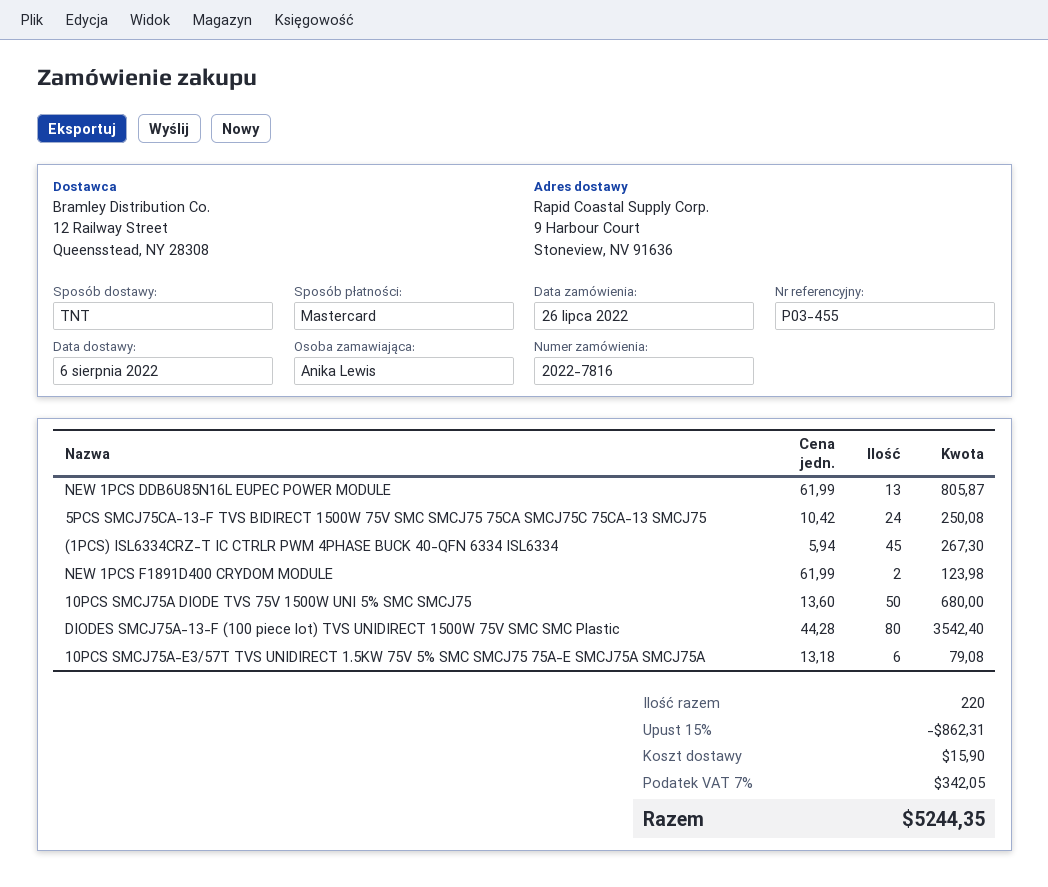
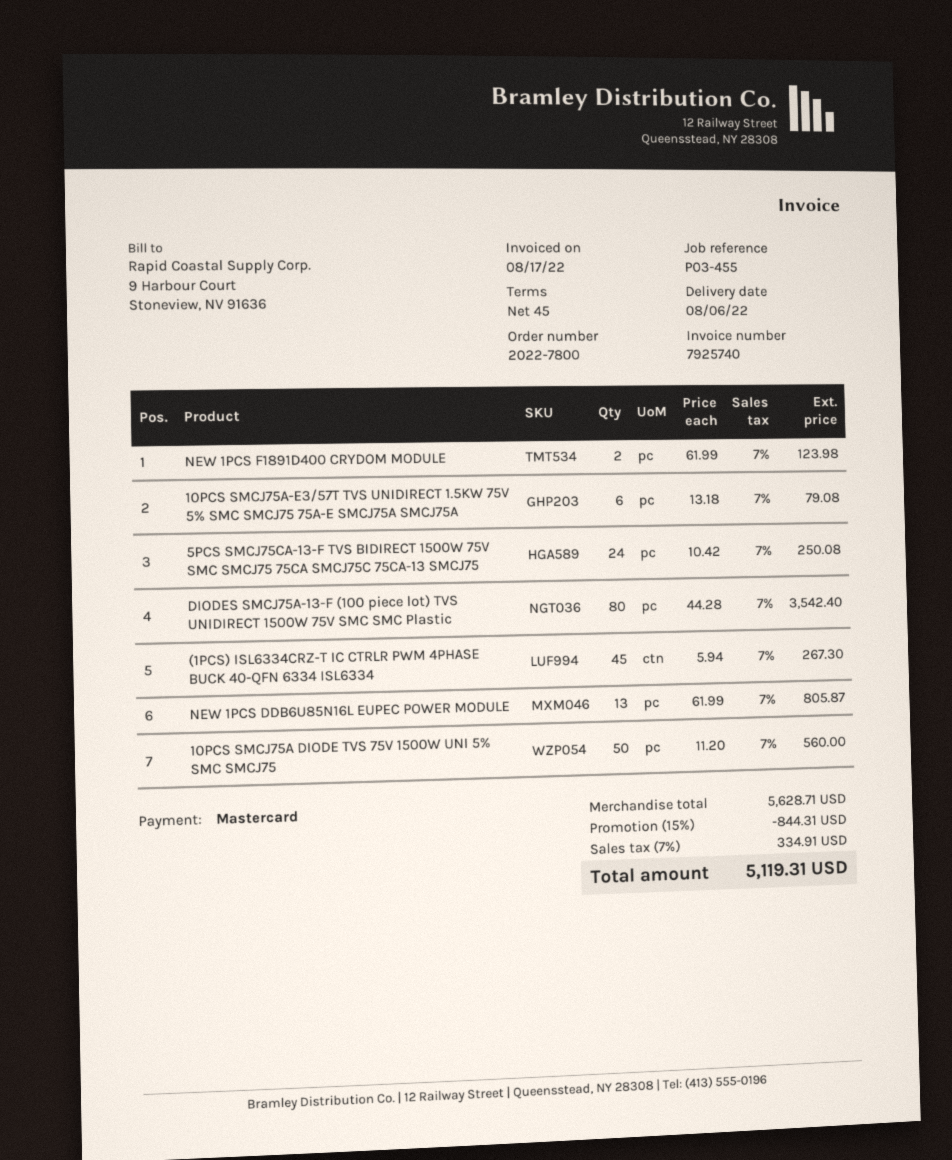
order number: 2022-7816 -> 2022-7800
10PCS SMCJ75A DIODE TVS 75V 1500W UNI 5% SMC SMCJ75: 50 x 13.60 = 680.00 -> 50 x 11.20 = 560.00
discount: 15% = 862.31 -> 15% = 844.31
shipping: 15.90 -> none
tax: 7% = 342.05 -> 7% = 334.91
total: 5244.35 -> 5119.31

